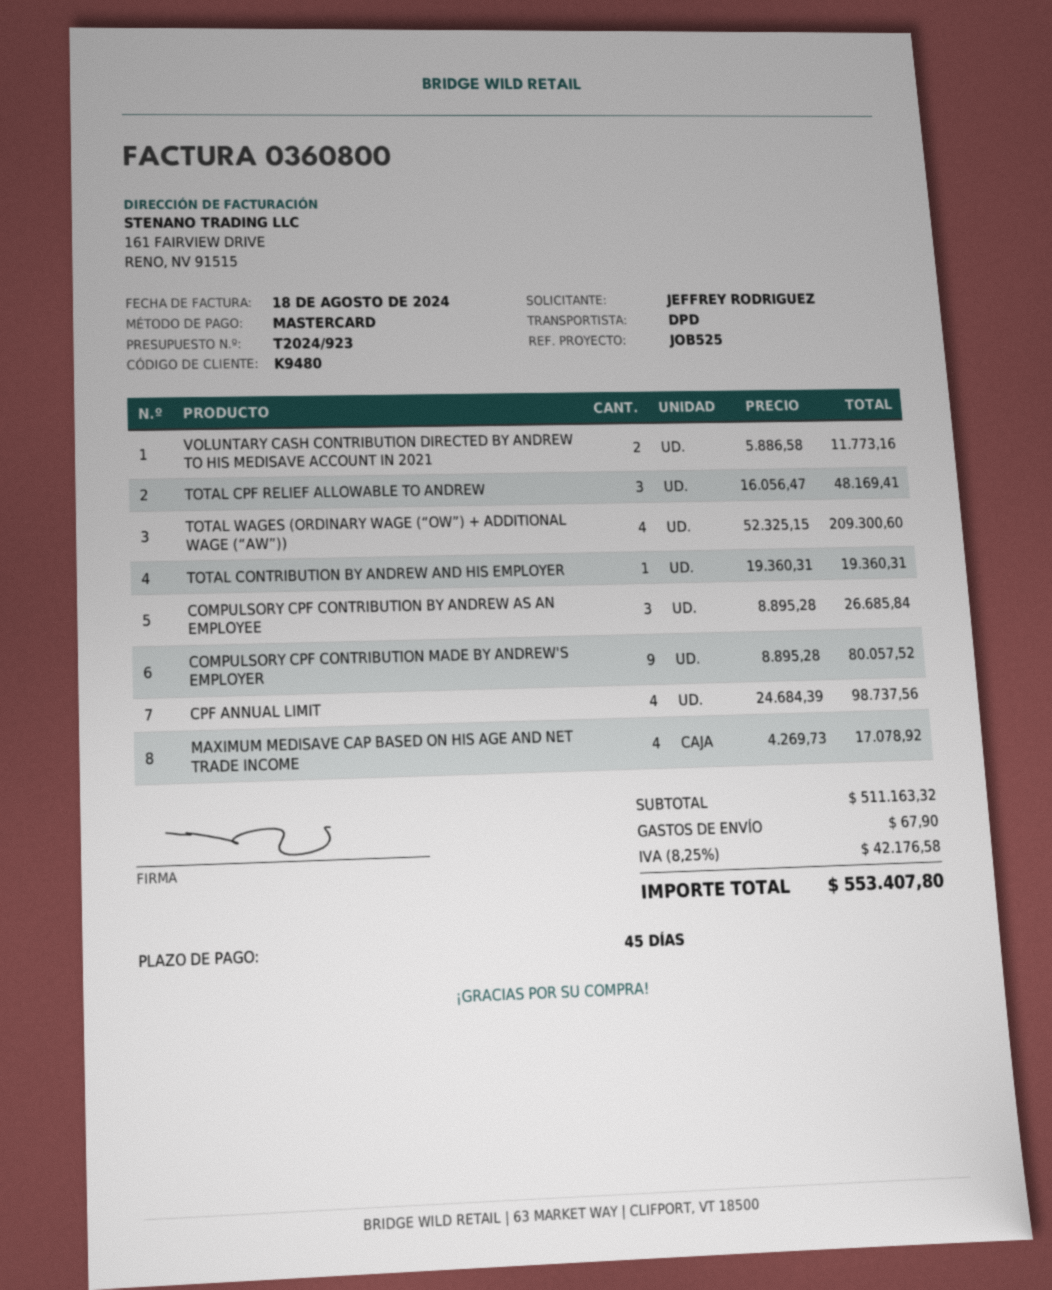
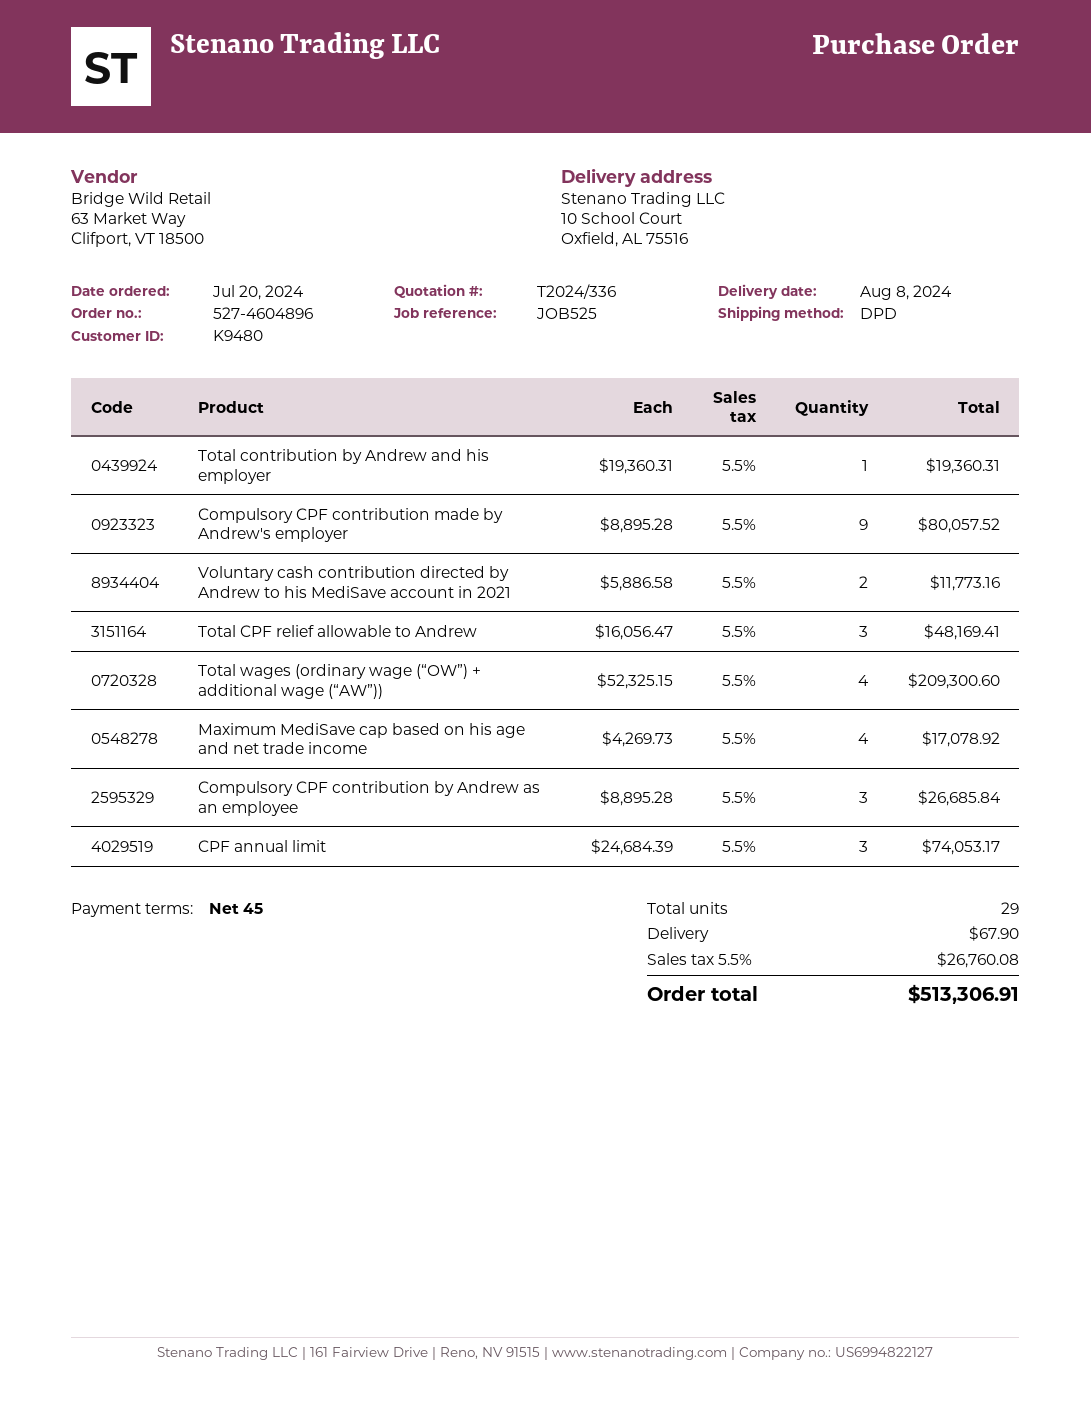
quote number: T2024/923 -> T2024/336
CPF ANNUAL LIMIT: 4 x 24684.39 = 98737.56 -> 3 x 24684.39 = 74053.17
tax: 8.25% = 42176.58 -> 5.5% = 26760.08
total: 553407.80 -> 513306.91

